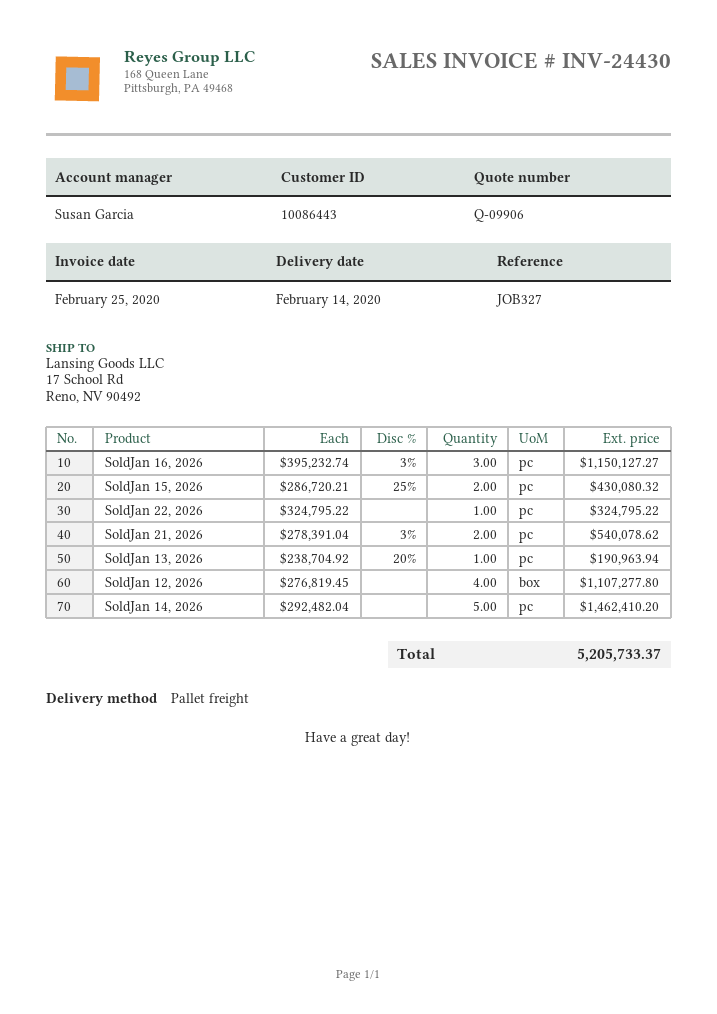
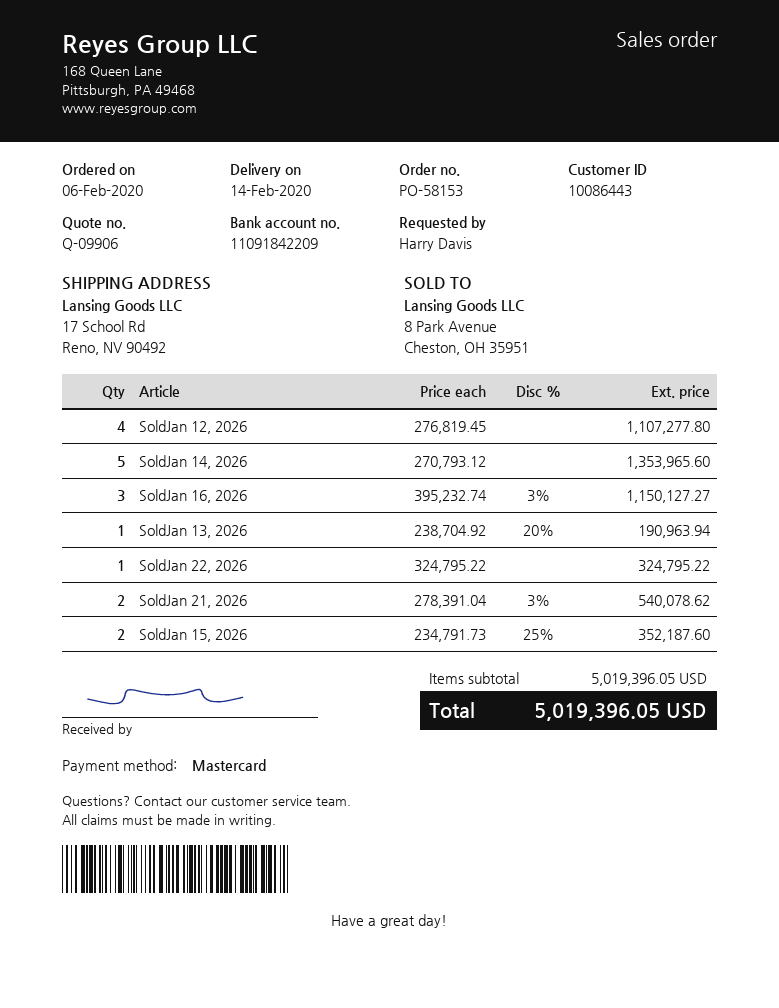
SoldJan 15, 2026: 2 x 286720.21 - 25% = 430080.32 -> 2 x 234791.73 - 25% = 352187.60
SoldJan 14, 2026: 5 x 292482.04 = 1462410.20 -> 5 x 270793.12 = 1353965.60
total: 5205733.37 -> 5019396.05

